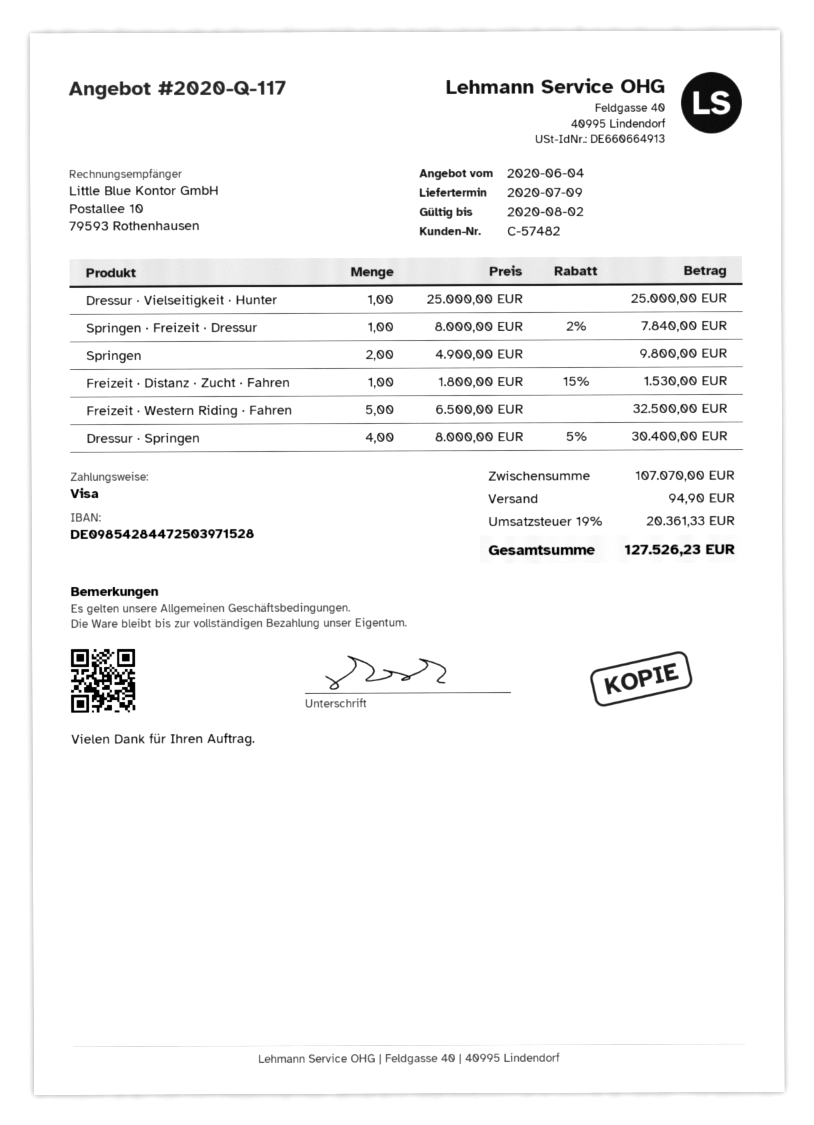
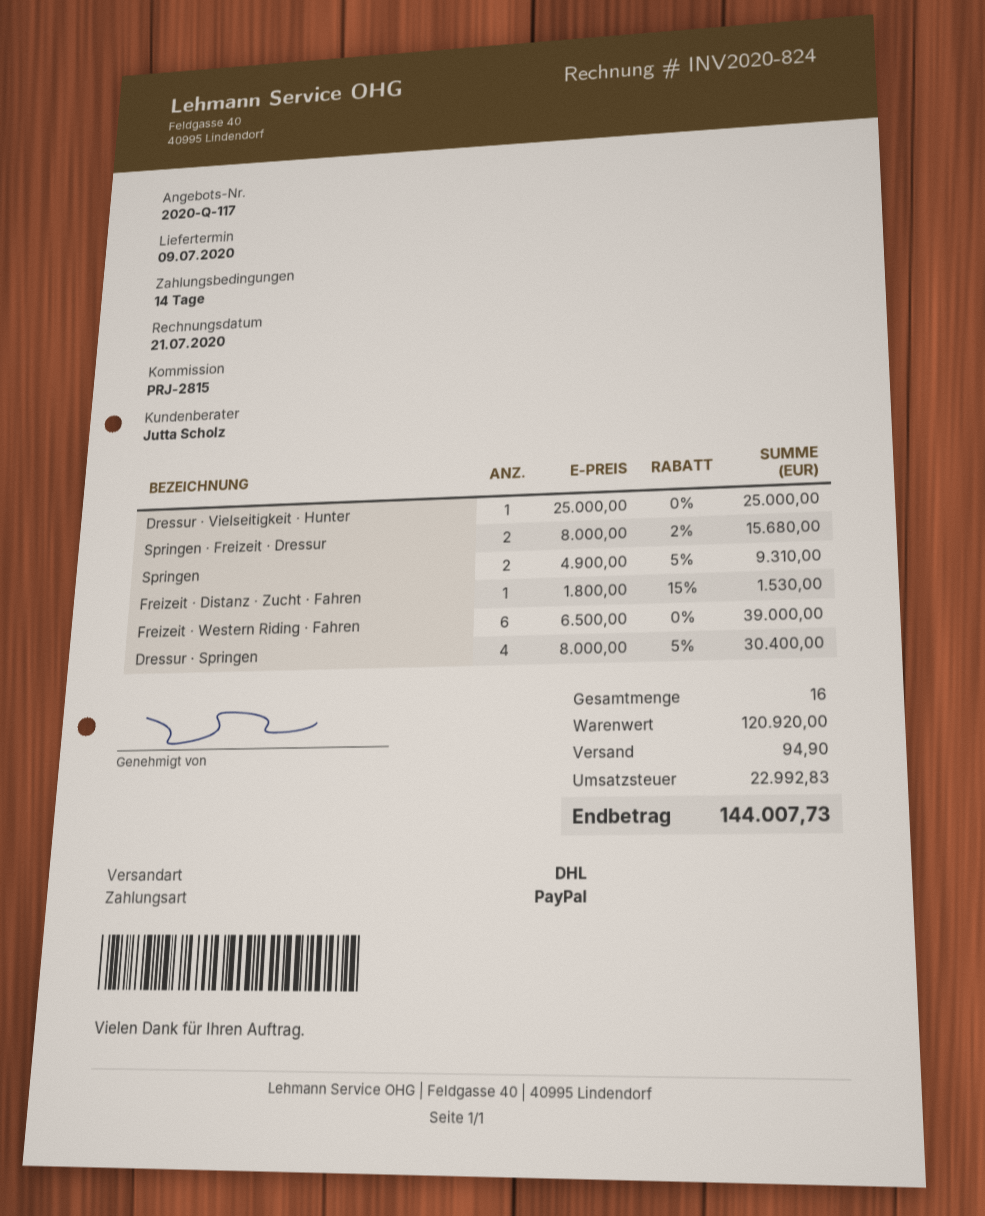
payment method: Visa -> PayPal
Springen · Freizeit · Dressur: 1 x 8000.00 - 2% = 7840.00 -> 2 x 8000.00 - 2% = 15680.00
Springen: 2 x 4900.00 = 9800.00 -> 2 x 4900.00 - 5% = 9310.00
Freizeit · Western Riding · Fahren: 5 x 6500.00 = 32500.00 -> 6 x 6500.00 = 39000.00
subtotal: 107070.00 -> 120920.00
tax: 20361.33 -> 22992.83
total: 127526.23 -> 144007.73

